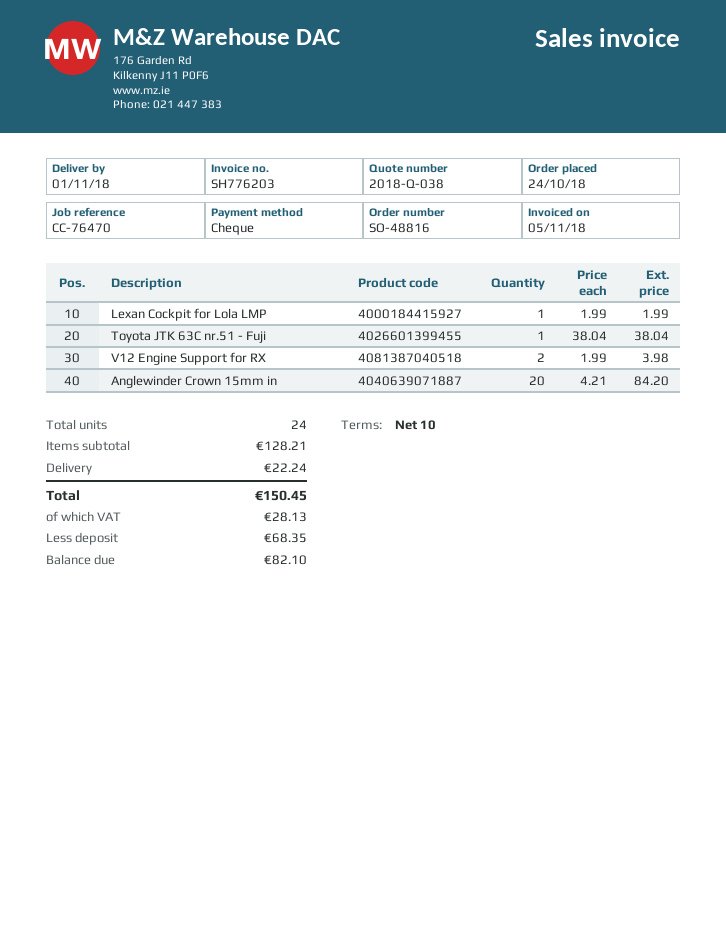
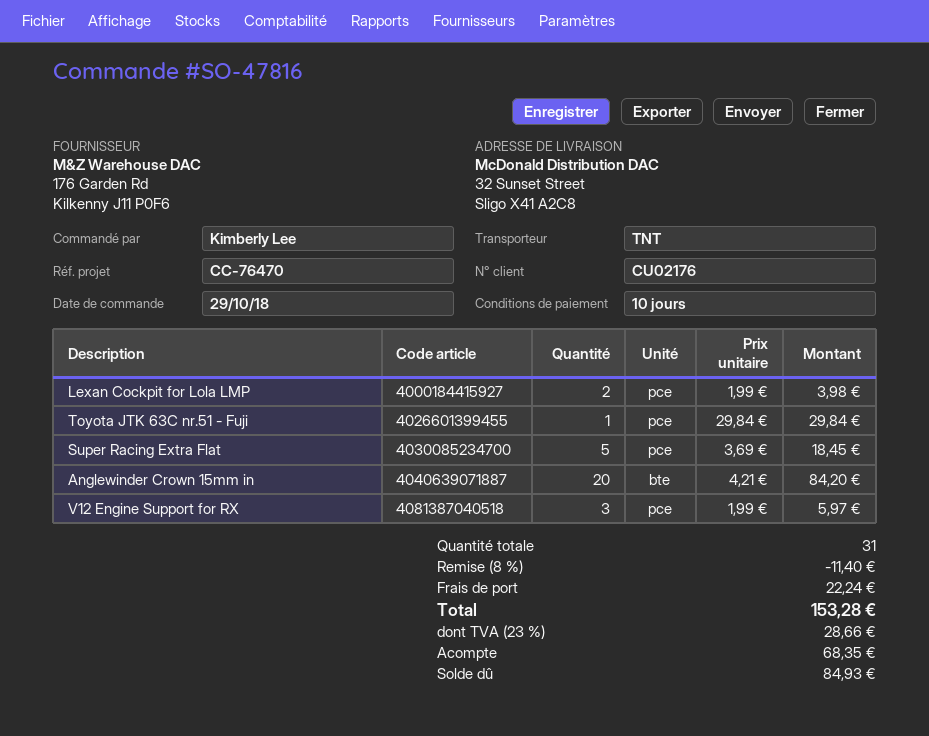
order number: SO-48816 -> SO-47816
order date: 2018-10-24 -> 2018-10-29
Lexan Cockpit for Lola LMP: 1 x 1.99 = 1.99 -> 2 x 1.99 = 3.98
Toyota JTK 63C nr.51 - Fuji: 1 x 38.04 = 38.04 -> 1 x 29.84 = 29.84
V12 Engine Support for RX: 2 x 1.99 = 3.98 -> 3 x 1.99 = 5.97
Super Racing Extra Flat: none -> 5 x 3.69 = 18.45
total quantity: 24 -> 31
discount: none -> 8% = 11.40
tax: 28.13 -> 28.66
total: 150.45 -> 153.28
balance: 82.10 -> 84.93

